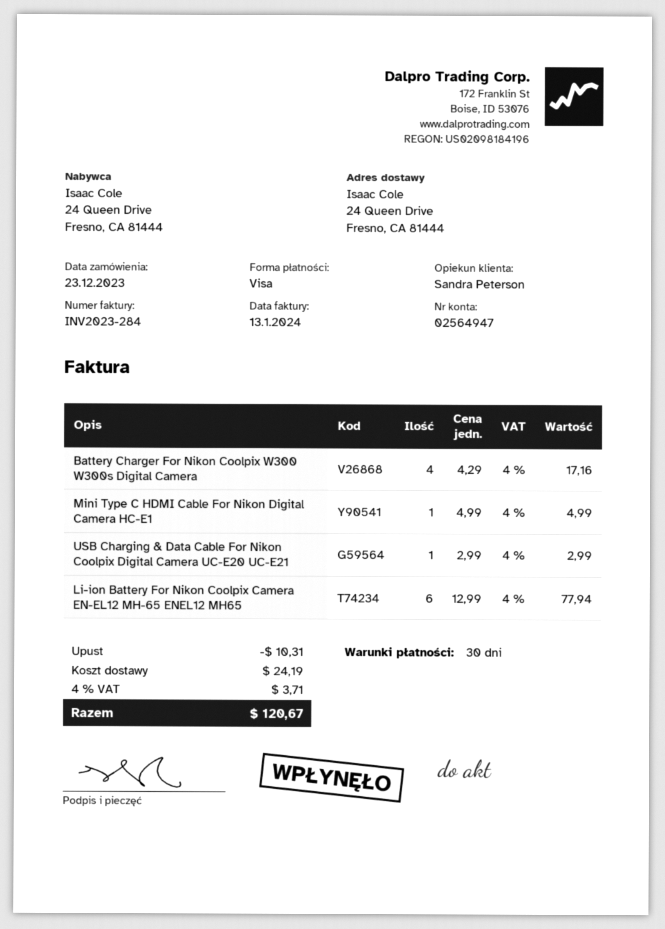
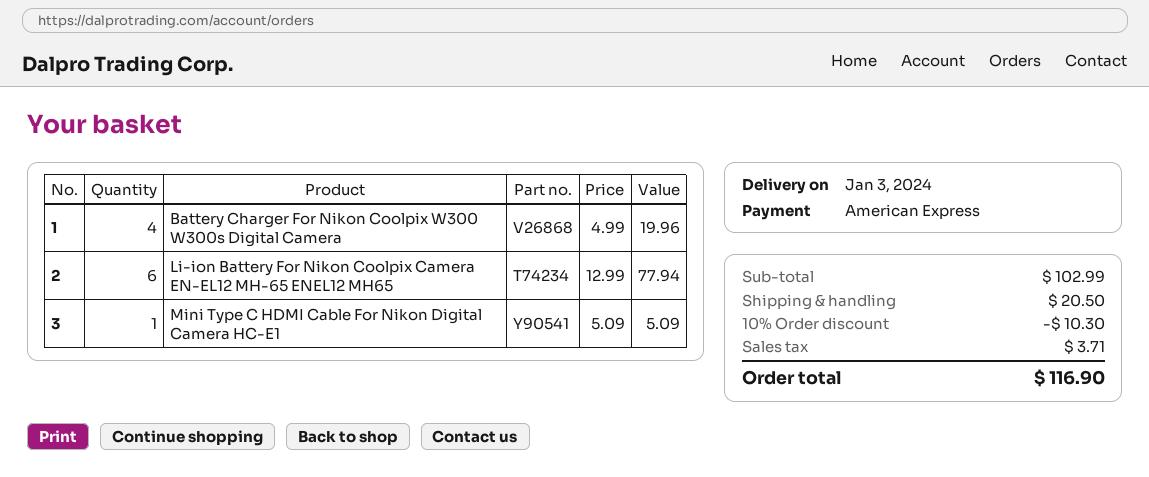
payment method: Visa -> American Express
Battery Charger For Nikon Coolpix W300 W300s Digital Camera: 4 x 4.29 = 17.16 -> 4 x 4.99 = 19.96
Mini Type C HDMI Cable For Nikon Digital Camera HC-E1: 1 x 4.99 = 4.99 -> 1 x 5.09 = 5.09
USB Charging & Data Cable For Nikon Coolpix Digital Camera UC-E20 UC-E21: 1 x 2.99 = 2.99 -> none
discount: 10.31 -> 10.30
shipping: 24.19 -> 20.50
total: 120.67 -> 116.90

